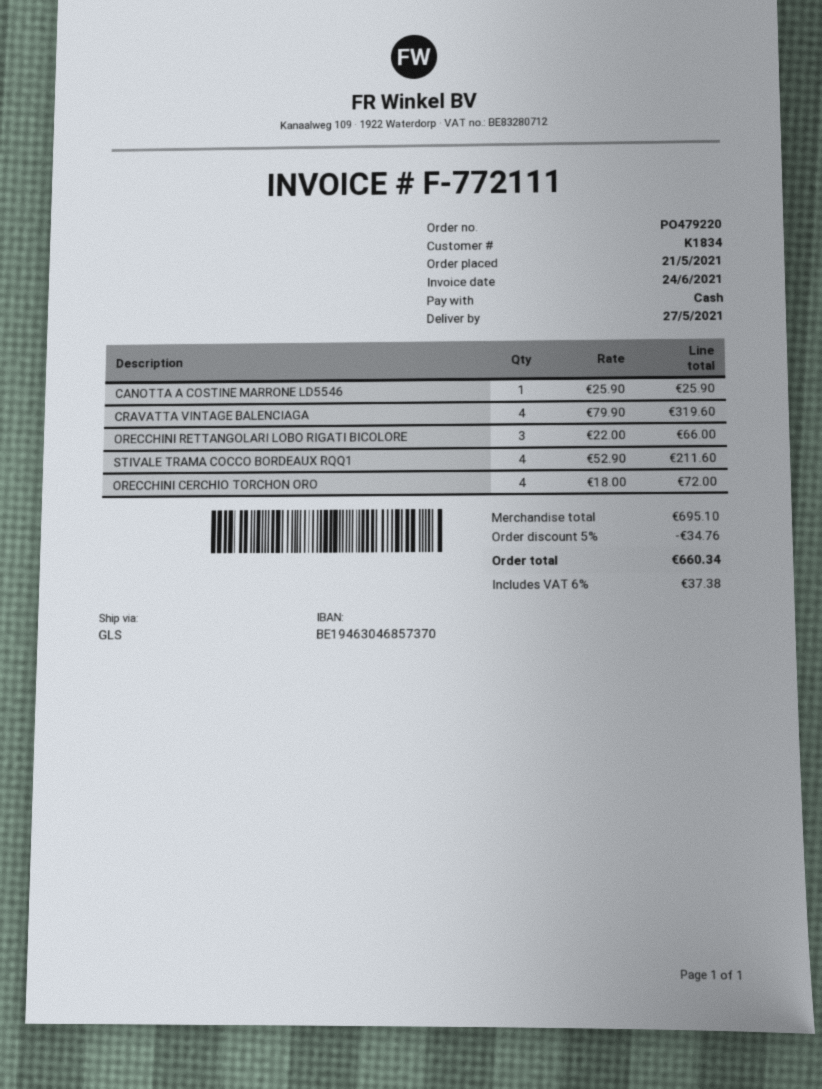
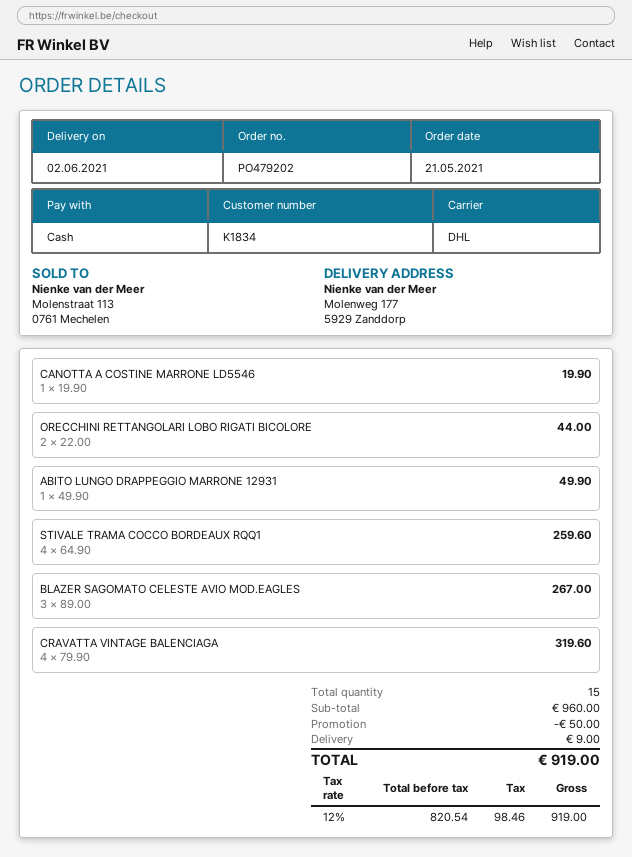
order number: PO479220 -> PO479202
delivery date: 2021-05-27 -> 2021-06-02
shipping method: GLS -> DHL
CANOTTA A COSTINE MARRONE LD5546: 1 x 25.90 = 25.90 -> 1 x 19.90 = 19.90
ORECCHINI RETTANGOLARI LOBO RIGATI BICOLORE: 3 x 22.00 = 66.00 -> 2 x 22.00 = 44.00
STIVALE TRAMA COCCO BORDEAUX RQQ1: 4 x 52.90 = 211.60 -> 4 x 64.90 = 259.60
ORECCHINI CERCHIO TORCHON ORO: 4 x 18.00 = 72.00 -> none
ABITO LUNGO DRAPPEGGIO MARRONE 12931: none -> 1 x 49.90 = 49.90
BLAZER SAGOMATO CELESTE AVIO MOD.EAGLES: none -> 3 x 89.00 = 267.00
subtotal: 695.10 -> 960.00
discount: 34.76 -> 50.00
shipping: none -> 9.00
tax: 6% = 37.38 -> 12% = 98.46
total: 660.34 -> 919.00

